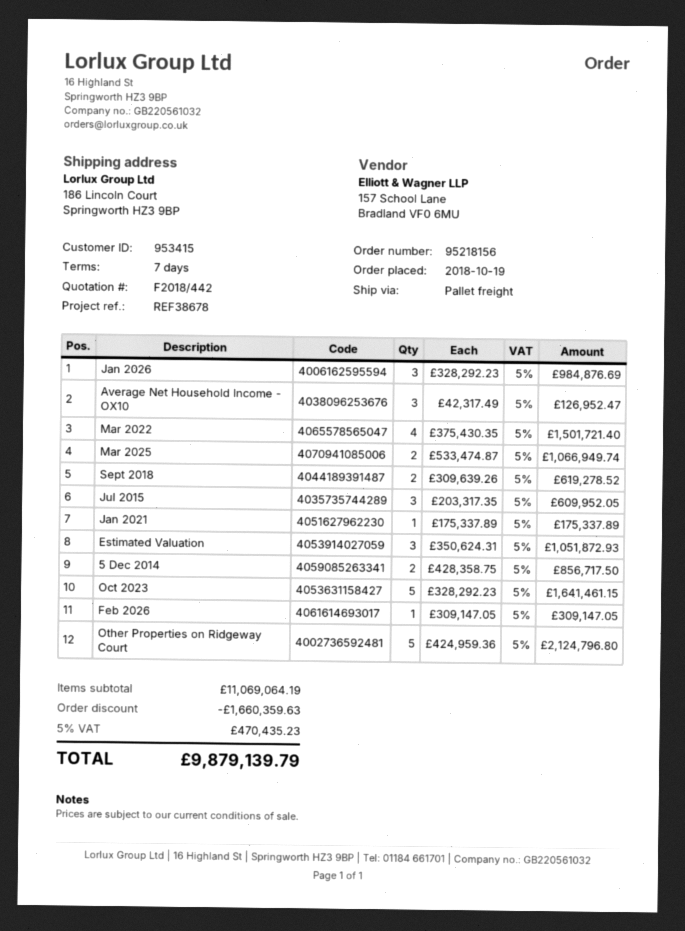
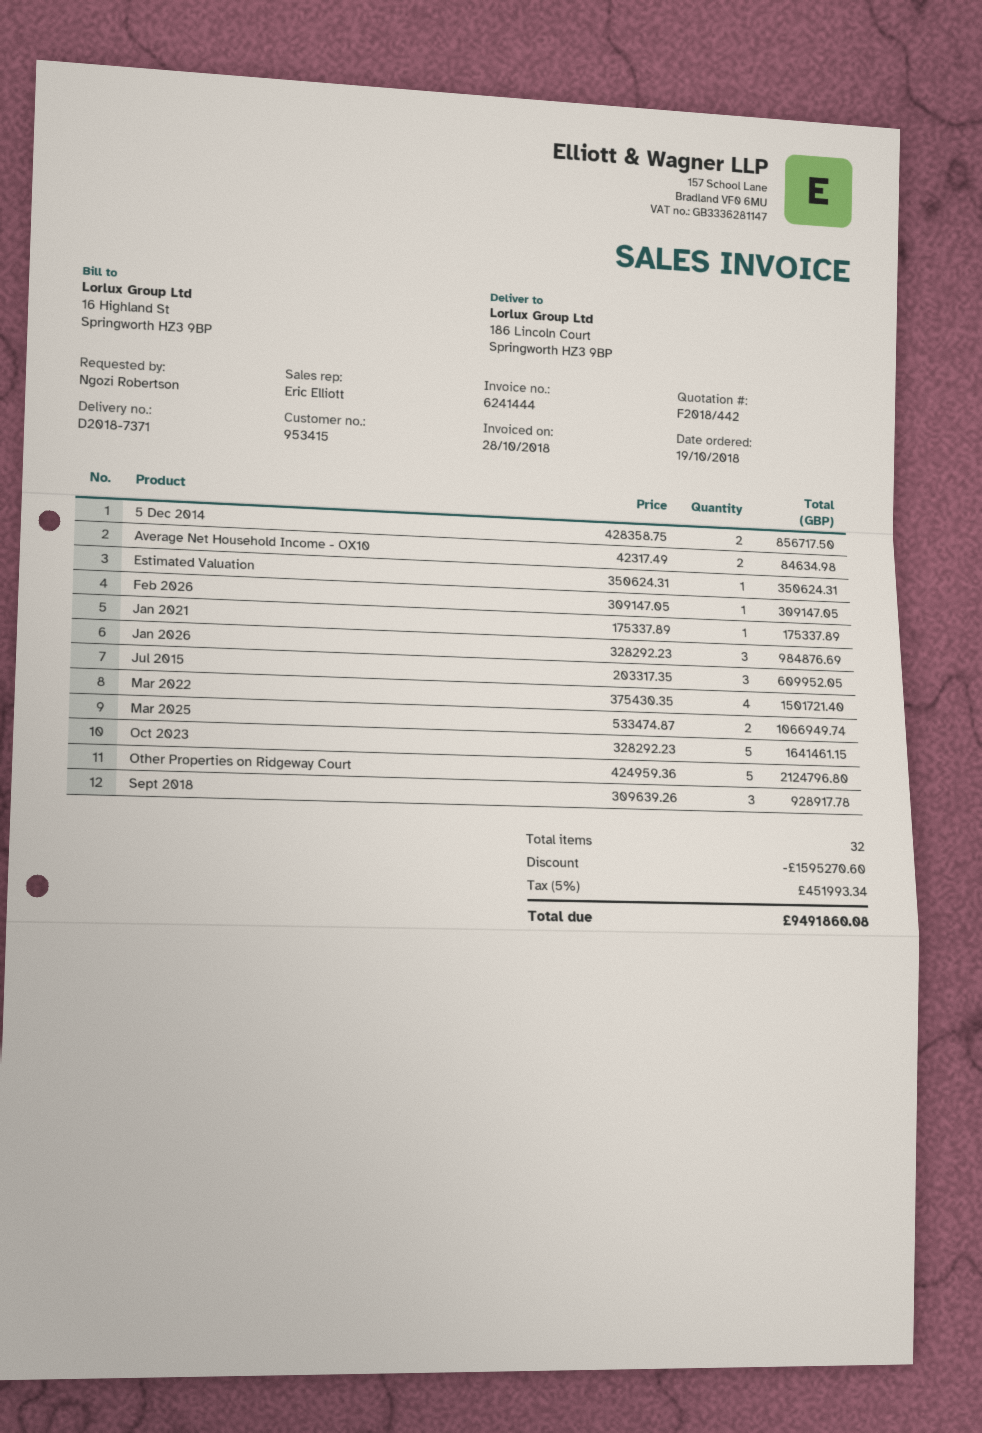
Average Net Household Income - OX10: 3 x 42317.49 = 126952.47 -> 2 x 42317.49 = 84634.98
Sept 2018: 2 x 309639.26 = 619278.52 -> 3 x 309639.26 = 928917.78
Estimated Valuation: 3 x 350624.31 = 1051872.93 -> 1 x 350624.31 = 350624.31
discount: 1660359.63 -> 1595270.60
tax: 5% = 470435.23 -> 5% = 451993.34
total: 9879139.79 -> 9491860.08

